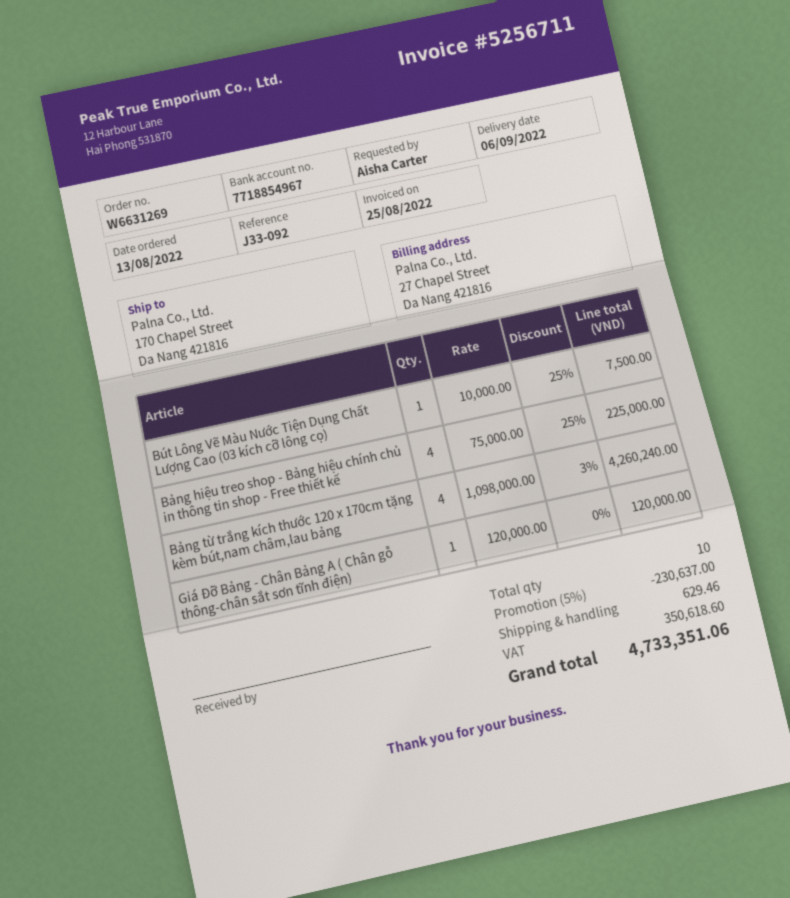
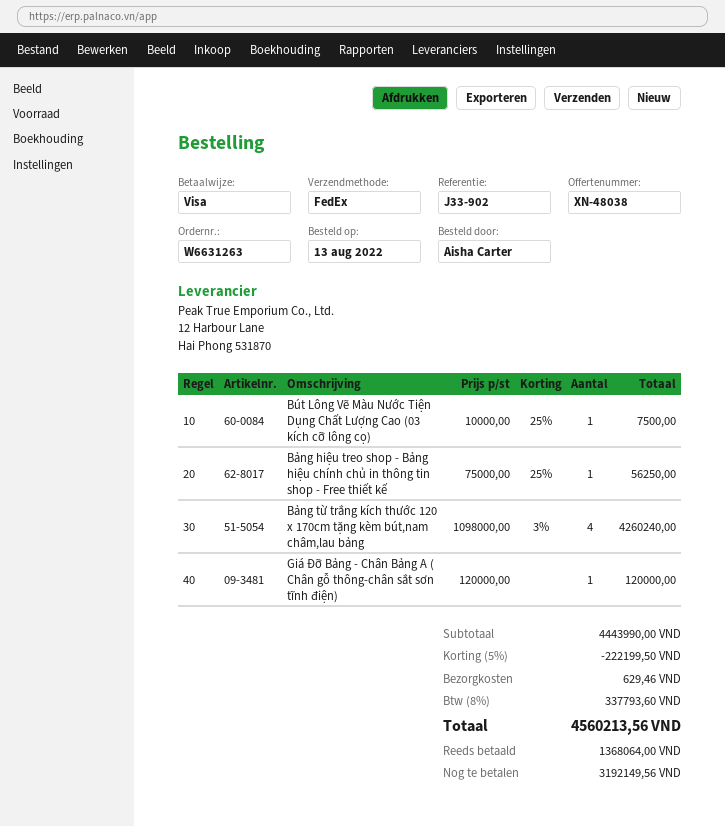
order number: W6631269 -> W6631263
reference: J33-092 -> J33-902
Bảng hiệu treo shop - Bảng hiệu chính chủ in thông tin shop - Free thiết kế: 4 x 75000.00 - 25% = 225000.00 -> 1 x 75000.00 - 25% = 56250.00
discount: 5% = 230637.00 -> 5% = 222199.50
tax: 350618.60 -> 337793.60
total: 4733351.06 -> 4560213.56

